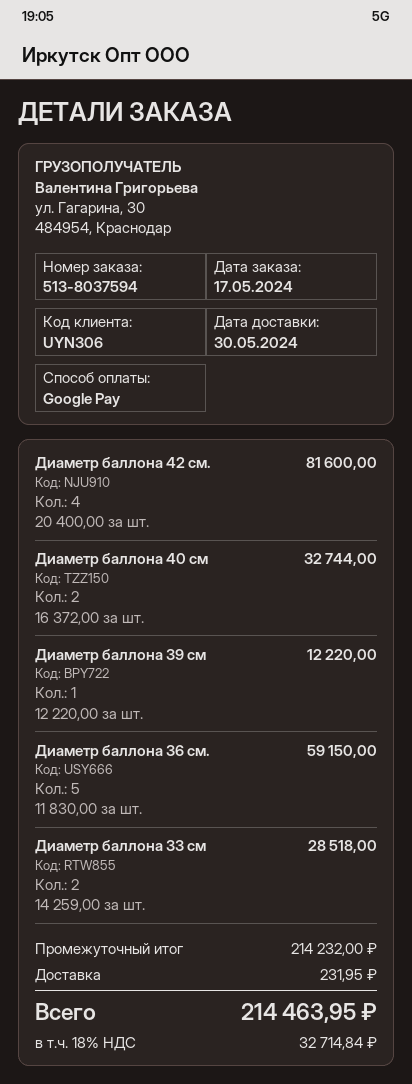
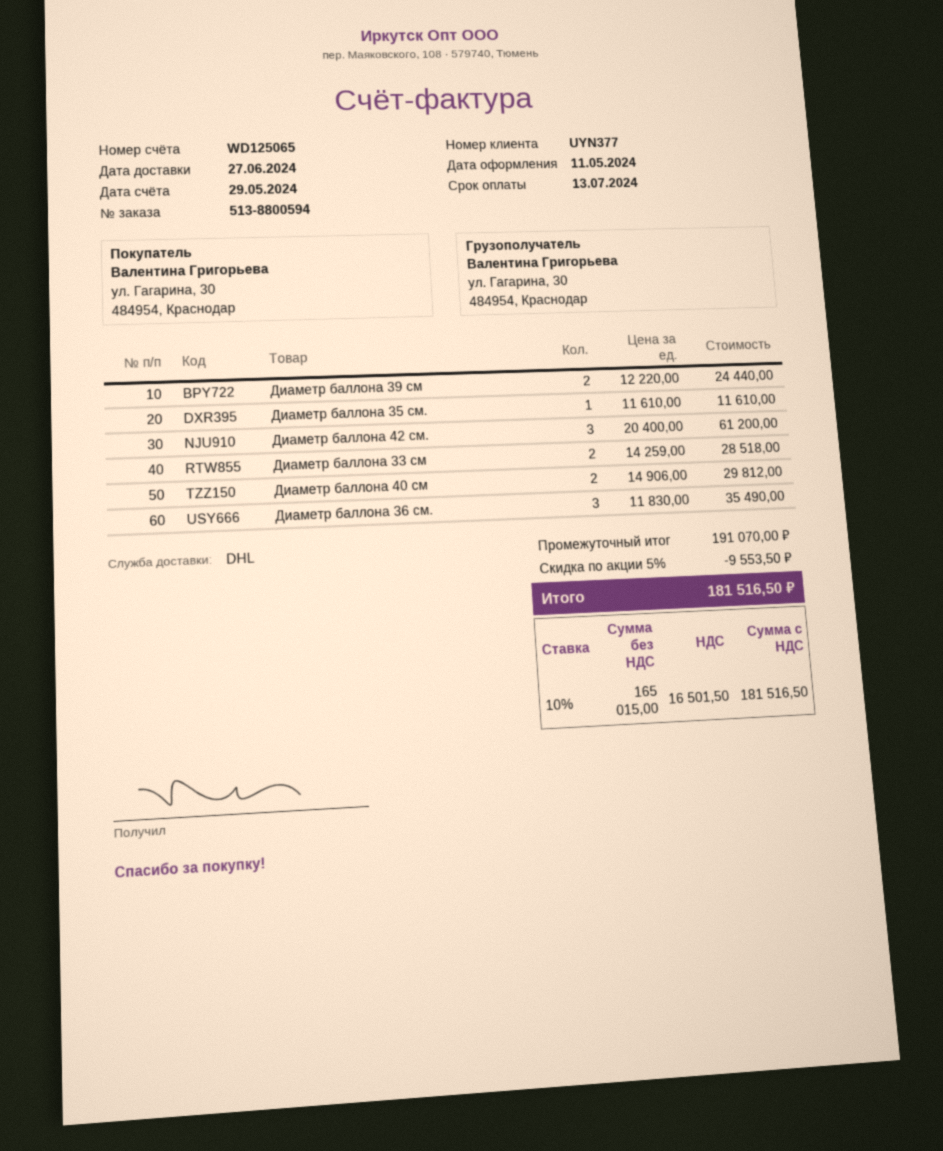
order number: 513-8037594 -> 513-8800594
order date: 2024-05-17 -> 2024-05-11
delivery date: 2024-05-30 -> 2024-06-27
customer number: UYN306 -> UYN377
Диаметр баллона 42 см.: 4 x 20400.00 = 81600.00 -> 3 x 20400.00 = 61200.00
Диаметр баллона 40 см: 2 x 16372.00 = 32744.00 -> 2 x 14906.00 = 29812.00
Диаметр баллона 39 см: 1 x 12220.00 = 12220.00 -> 2 x 12220.00 = 24440.00
Диаметр баллона 36 см.: 5 x 11830.00 = 59150.00 -> 3 x 11830.00 = 35490.00
Диаметр баллона 35 см.: none -> 1 x 11610.00 = 11610.00
subtotal: 214232.00 -> 191070.00
discount: none -> 5% = 9553.50
shipping: 231.95 -> none
tax: 18% = 32714.84 -> 10% = 16501.50
total: 214463.95 -> 181516.50

